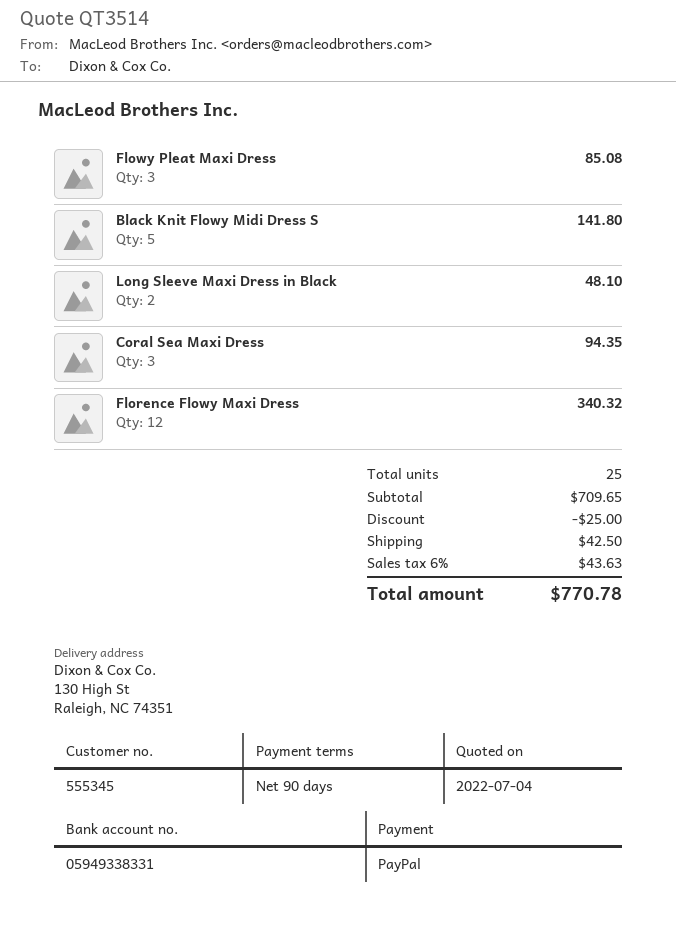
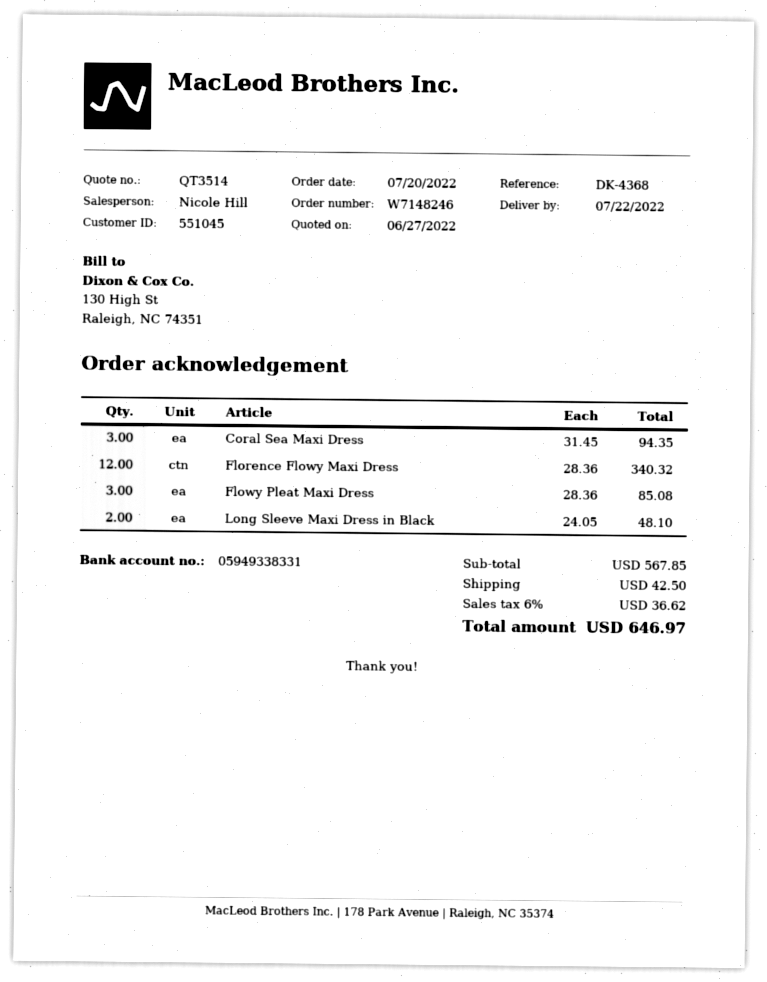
quote date: 2022-07-04 -> 2022-06-27
customer number: 555345 -> 551045
Black Knit Flowy Midi Dress S: 5 for 141.80 -> none
subtotal: 709.65 -> 567.85
discount: 25.00 -> none
tax: 6% = 43.63 -> 6% = 36.62
total: 770.78 -> 646.97

